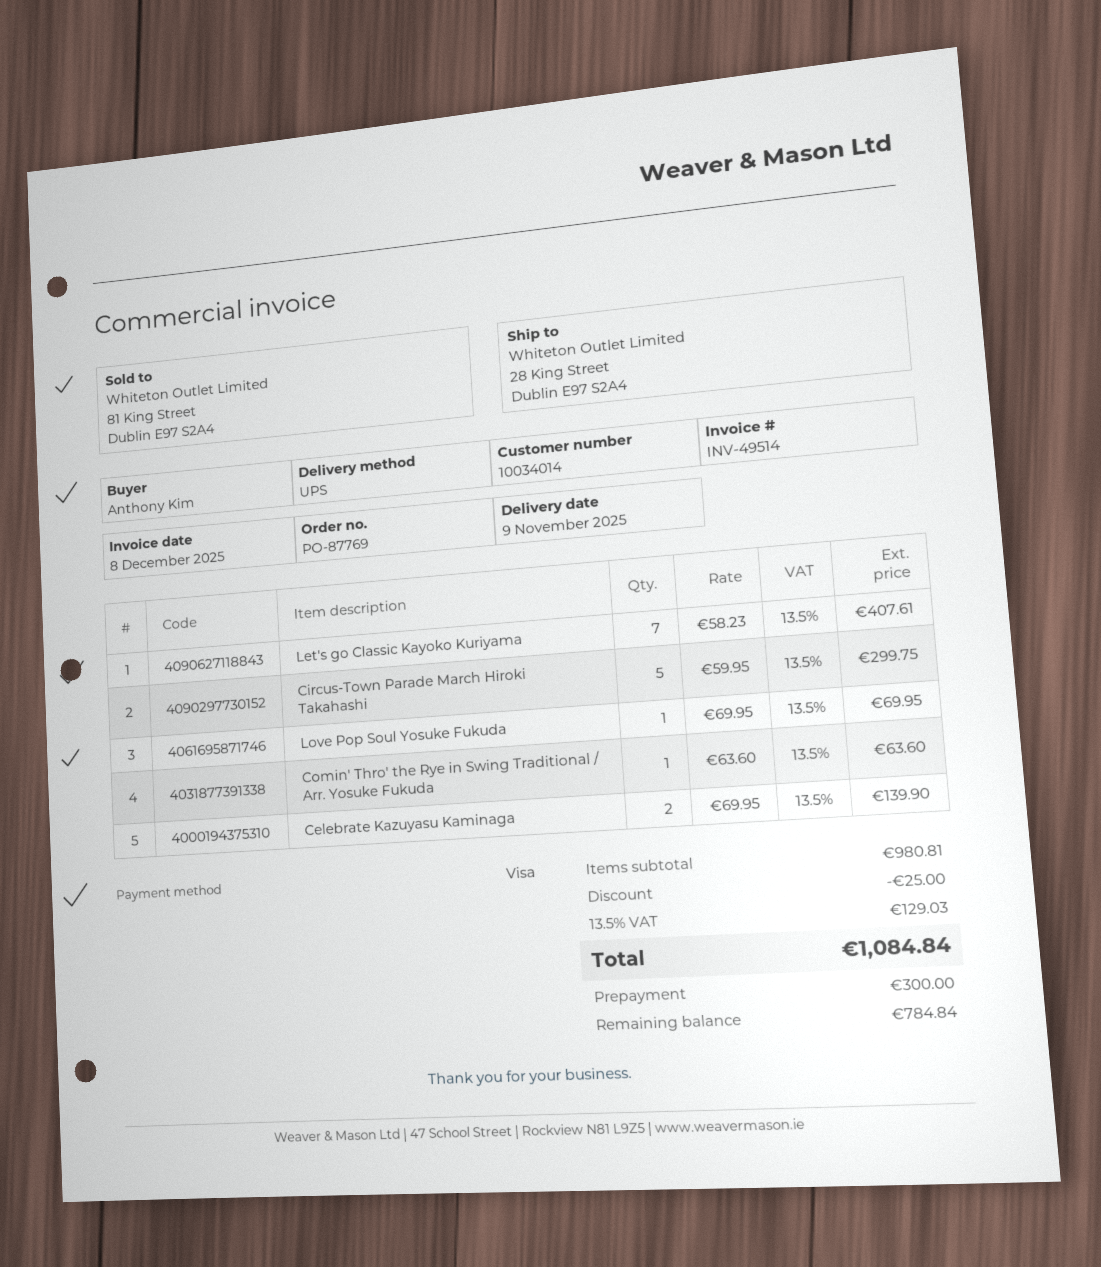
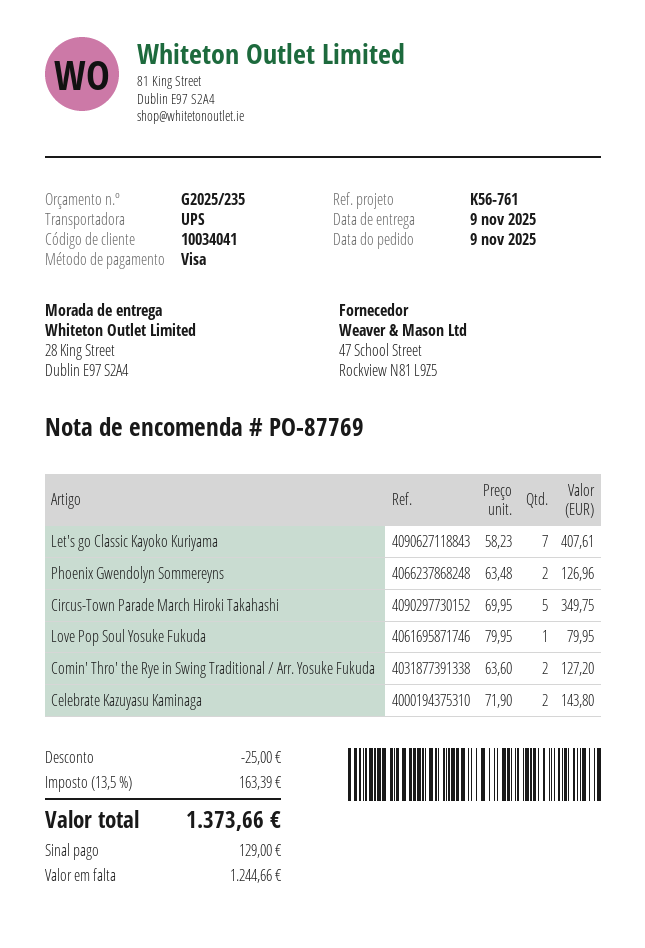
customer number: 10034014 -> 10034041
Circus-Town Parade March Hiroki Takahashi: 5 x 59.95 = 299.75 -> 5 x 69.95 = 349.75
Love Pop Soul Yosuke Fukuda: 1 x 69.95 = 69.95 -> 1 x 79.95 = 79.95
Comin' Thro' the Rye in Swing Traditional / Arr. Yosuke Fukuda: 1 x 63.60 = 63.60 -> 2 x 63.60 = 127.20
Celebrate Kazuyasu Kaminaga: 2 x 69.95 = 139.90 -> 2 x 71.90 = 143.80
Phoenix Gwendolyn Sommereyns: none -> 2 x 63.48 = 126.96
tax: 13.5% = 129.03 -> 13.5% = 163.39
total: 1084.84 -> 1373.66
deposit: 300.00 -> 129.00
balance: 784.84 -> 1244.66

